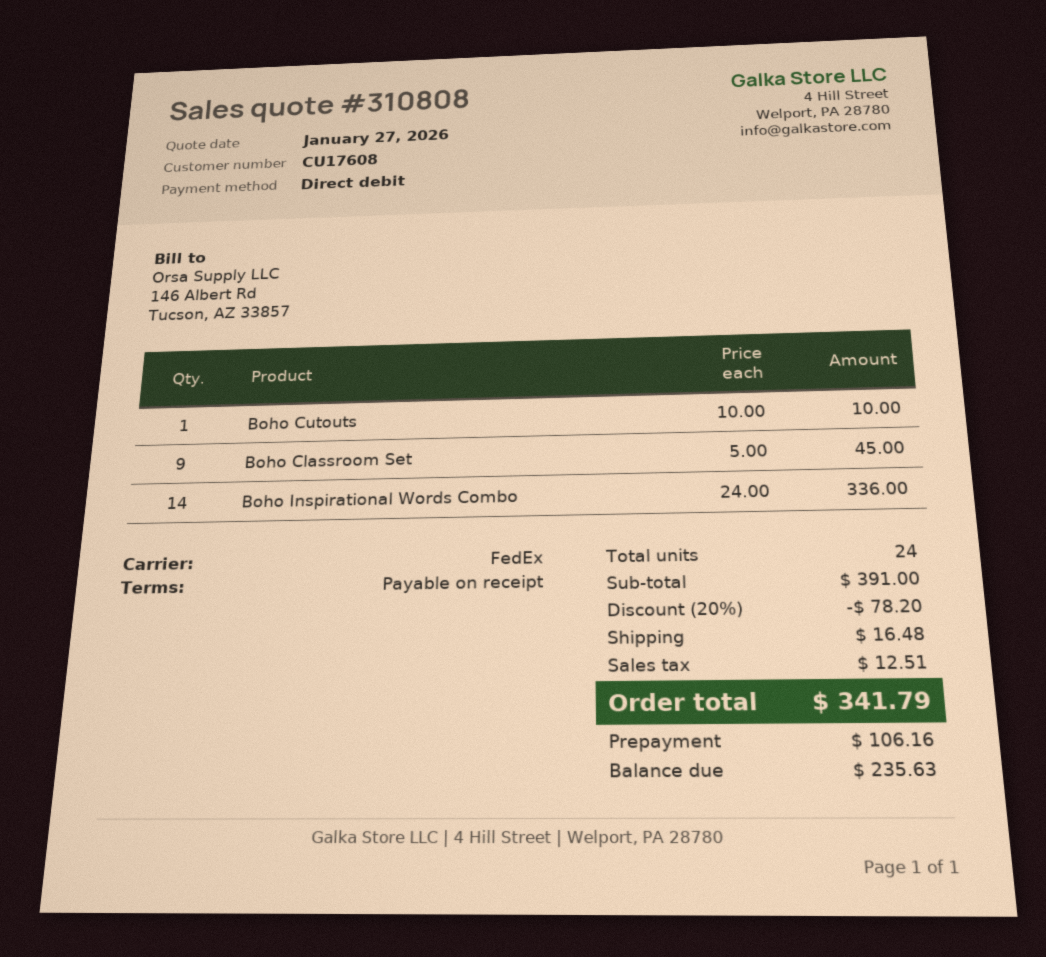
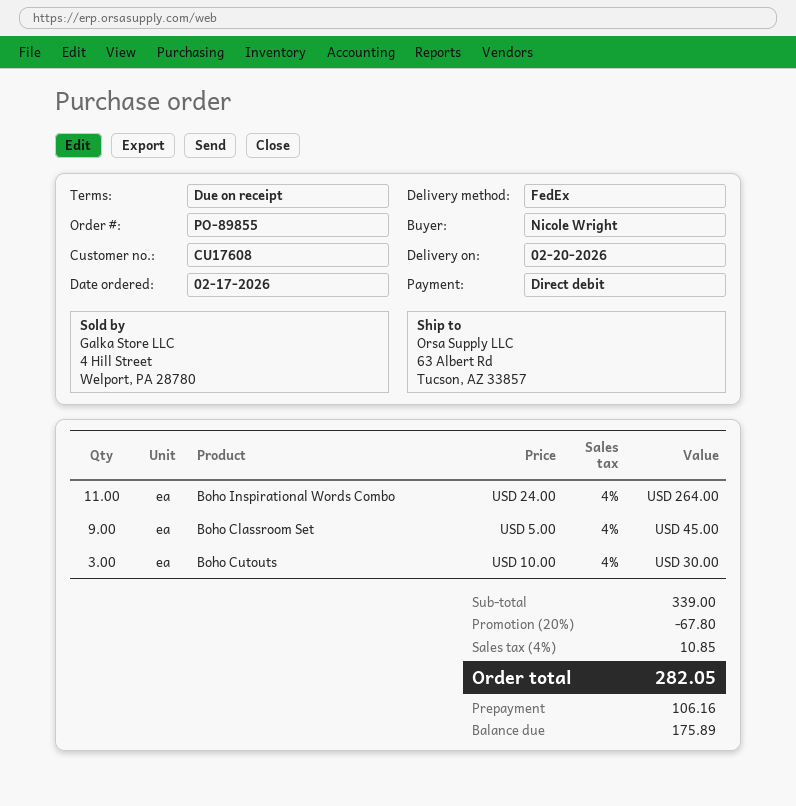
Boho Cutouts: 1 x 10.00 = 10.00 -> 3 x 10.00 = 30.00
Boho Inspirational Words Combo: 14 x 24.00 = 336.00 -> 11 x 24.00 = 264.00
subtotal: 391.00 -> 339.00
discount: 20% = 78.20 -> 20% = 67.80
shipping: 16.48 -> none
tax: 12.51 -> 10.85
total: 341.79 -> 282.05
balance: 235.63 -> 175.89

